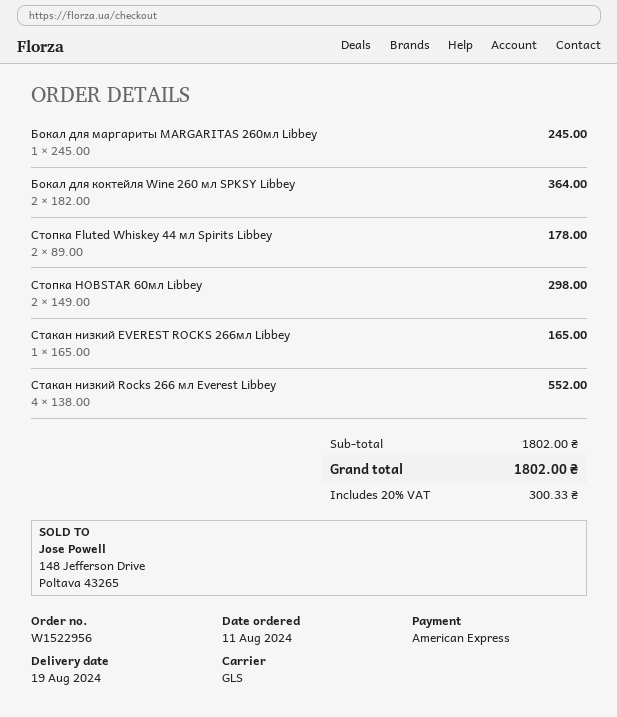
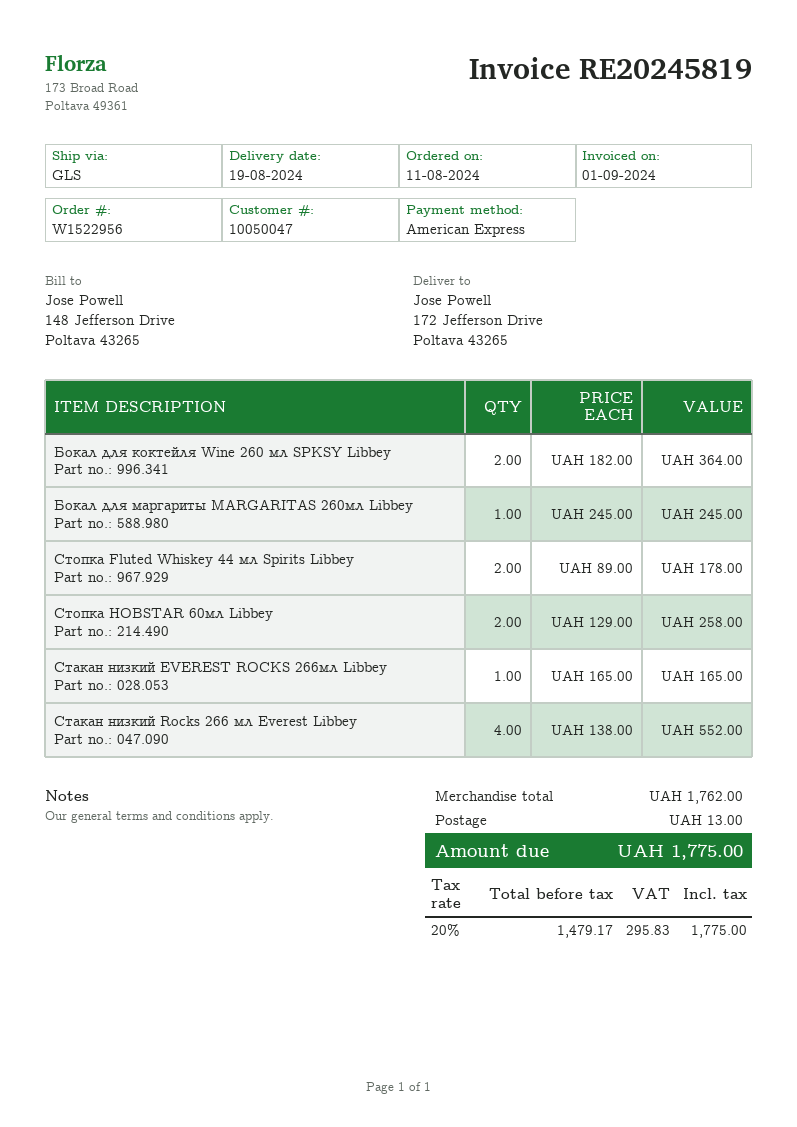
Стопка HOBSTAR 60мл Libbey: 2 x 149.00 = 298.00 -> 2 x 129.00 = 258.00
subtotal: 1802.00 -> 1762.00
shipping: none -> 13.00
tax: 20% = 300.33 -> 20% = 295.83
total: 1802.00 -> 1775.00

